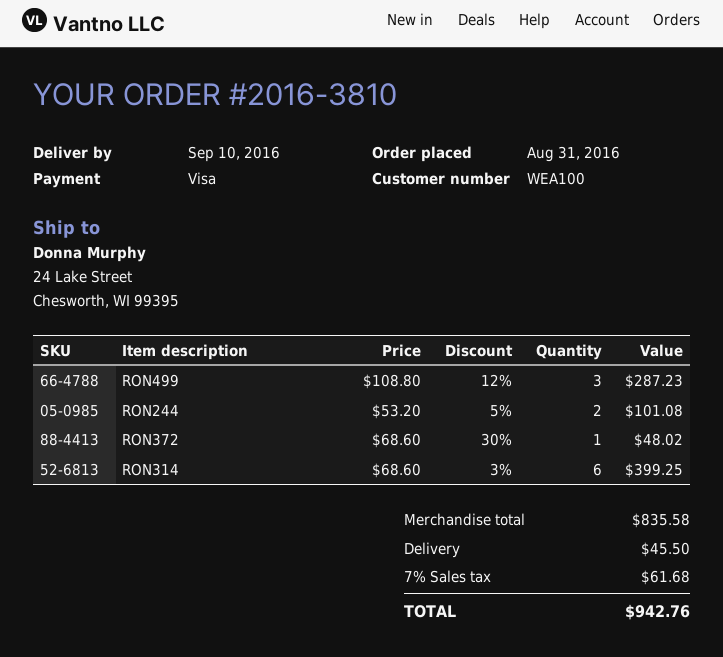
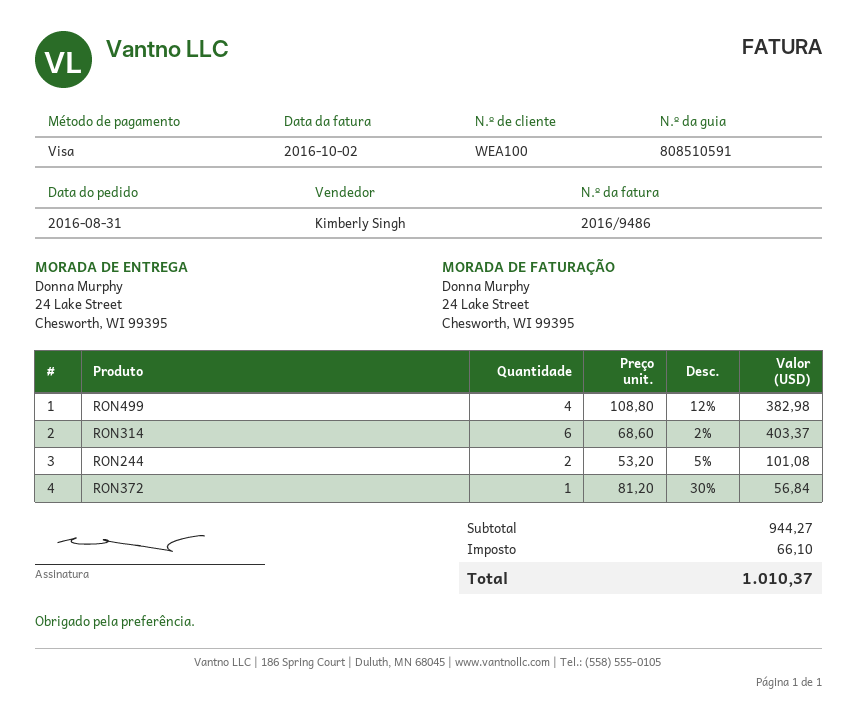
RON499: 3 x 108.80 - 12% = 287.23 -> 4 x 108.80 - 12% = 382.98
RON372: 1 x 68.60 - 30% = 48.02 -> 1 x 81.20 - 30% = 56.84
RON314: 6 x 68.60 - 3% = 399.25 -> 6 x 68.60 - 2% = 403.37
subtotal: 835.58 -> 944.27
shipping: 45.50 -> none
tax: 61.68 -> 66.10
total: 942.76 -> 1010.37

